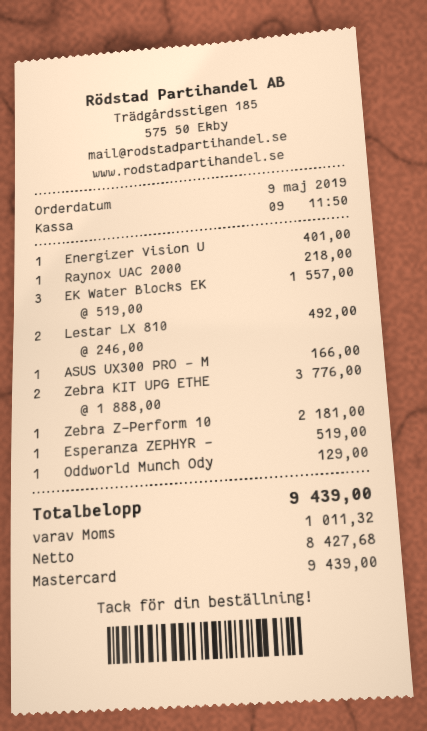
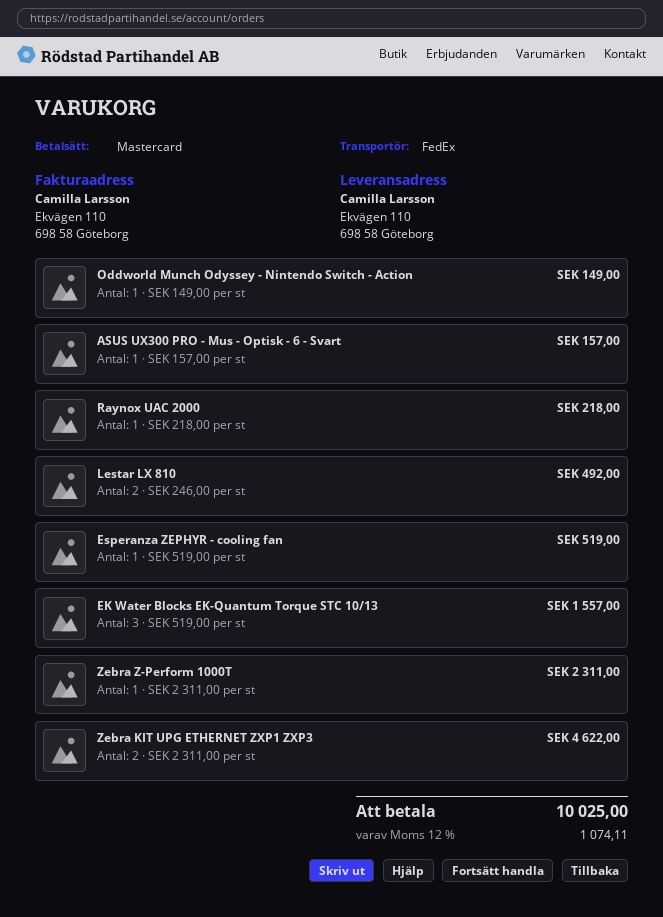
Energizer Vision U: 1 x 401.00 = 401.00 -> none
ASUS UX300 PRO - M: 1 x 166.00 = 166.00 -> 1 x 157.00 = 157.00
Zebra KIT UPG ETHE: 2 x 1888.00 = 3776.00 -> 2 x 2311.00 = 4622.00
Zebra Z-Perform 10: 1 x 2181.00 = 2181.00 -> 1 x 2311.00 = 2311.00
Oddworld Munch Ody: 1 x 129.00 = 129.00 -> 1 x 149.00 = 149.00
tax: 1011.32 -> 1074.11
total: 9439.00 -> 10025.00

